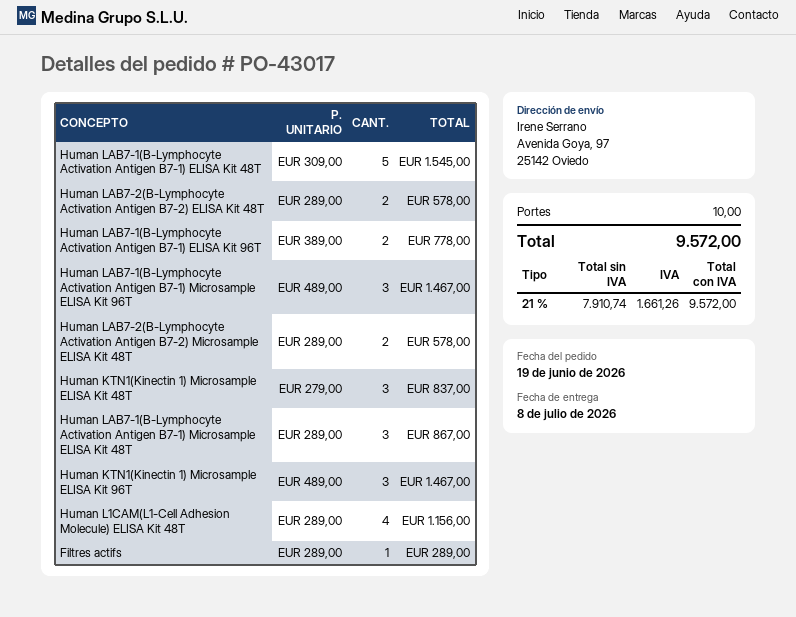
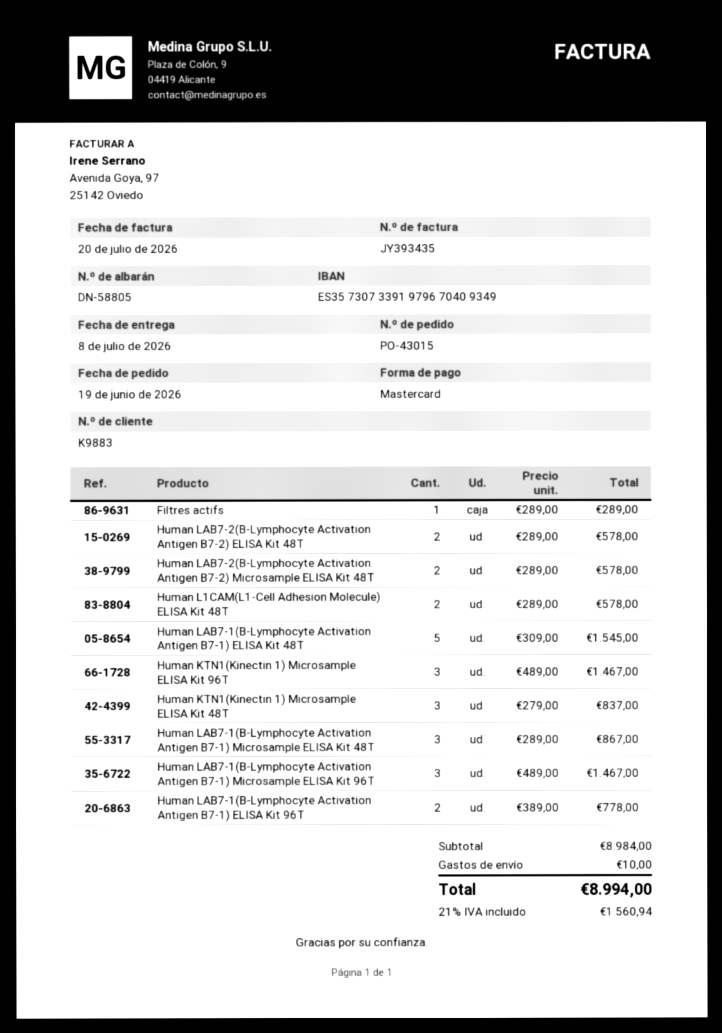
order number: PO-43017 -> PO-43015
Human L1CAM(L1-Cell Adhesion Molecule) ELISA Kit 48T: 4 x 289.00 = 1156.00 -> 2 x 289.00 = 578.00
tax: 21% = 1661.26 -> 21% = 1560.94
total: 9572.00 -> 8994.00

